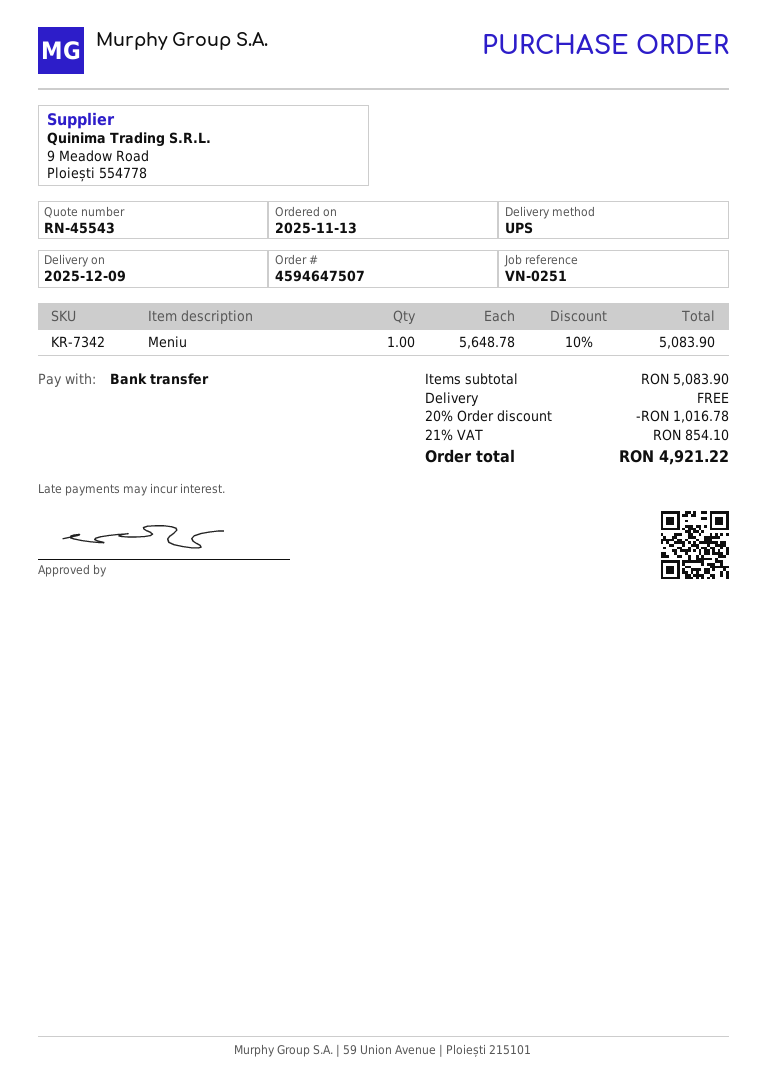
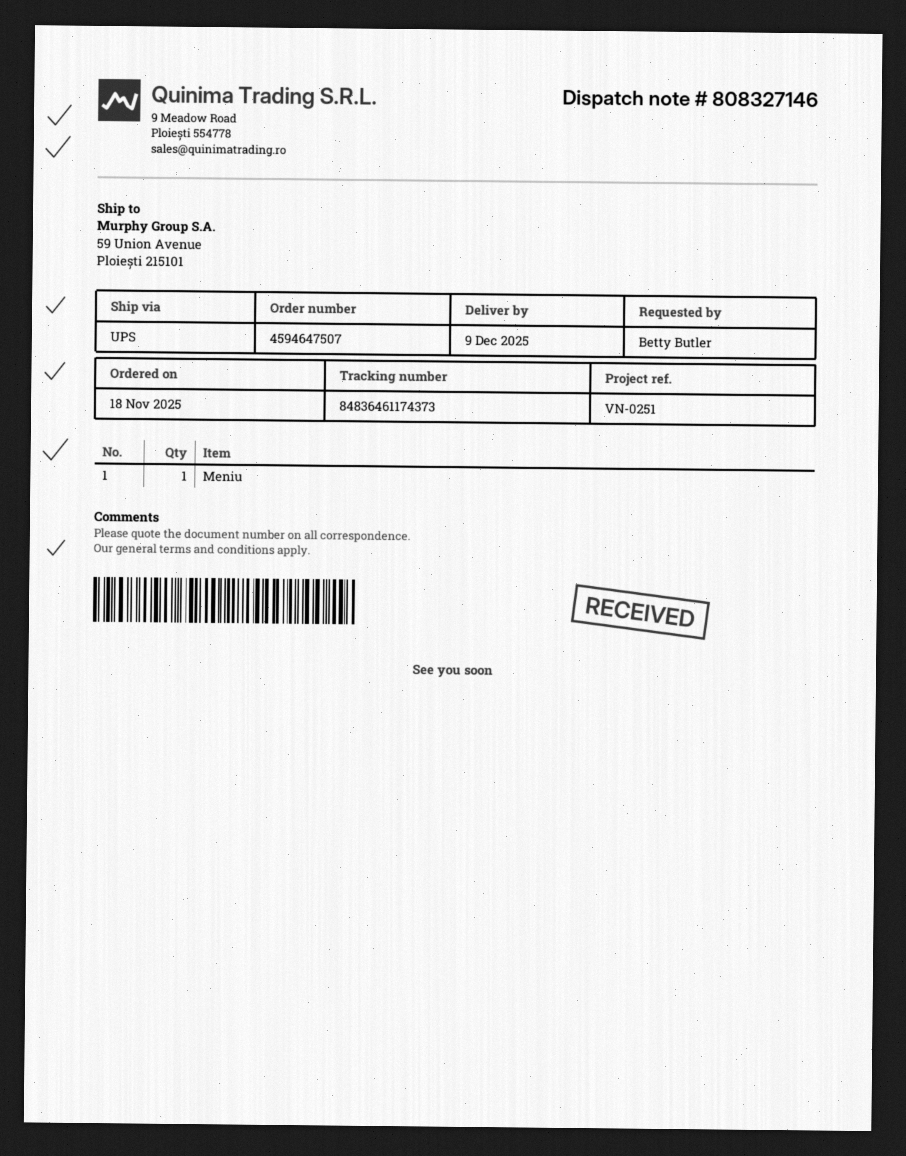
order date: 2025-11-13 -> 2025-11-18

